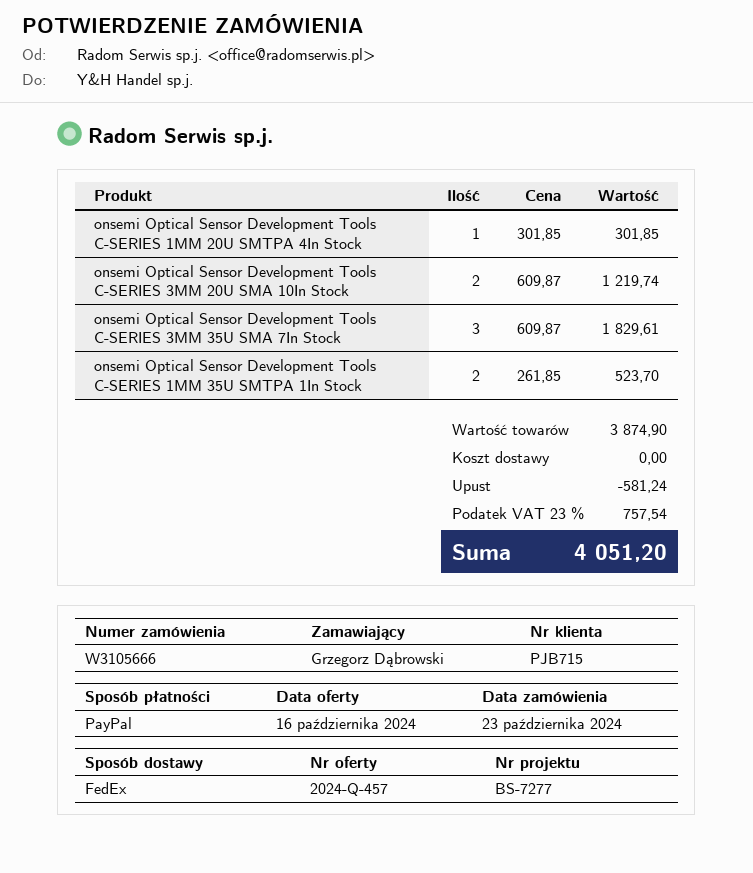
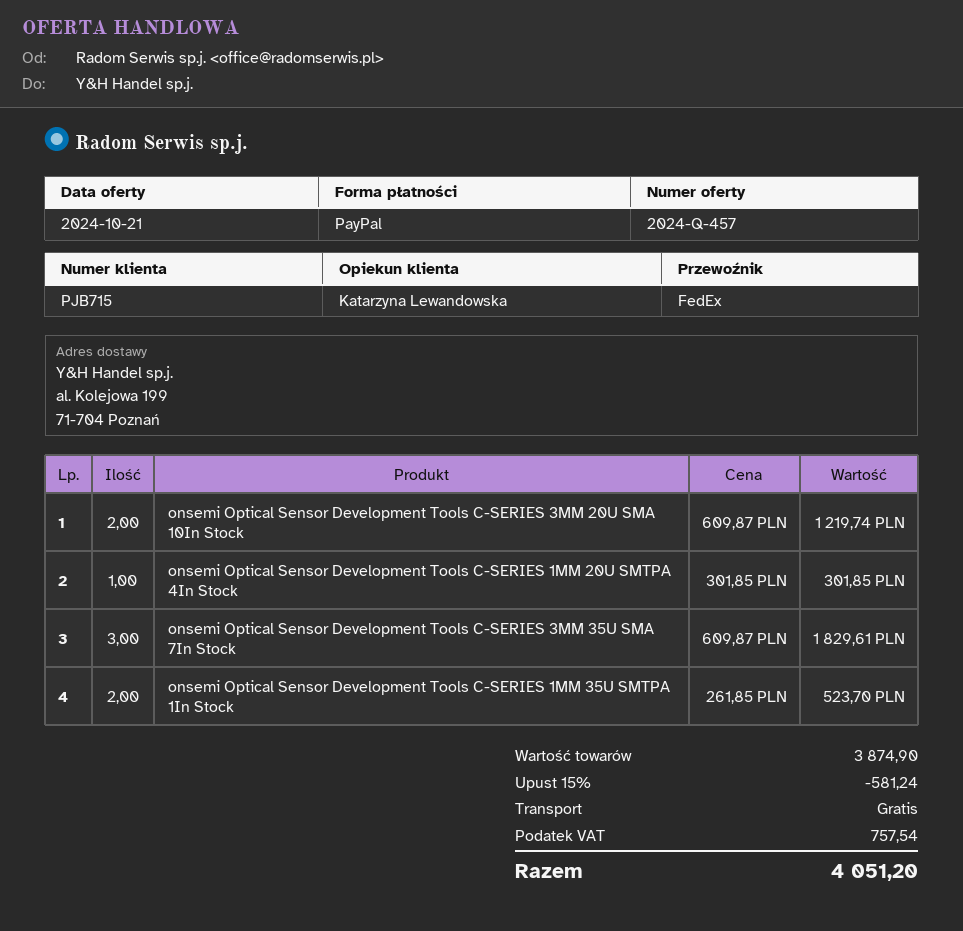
quote date: 2024-10-16 -> 2024-10-21

